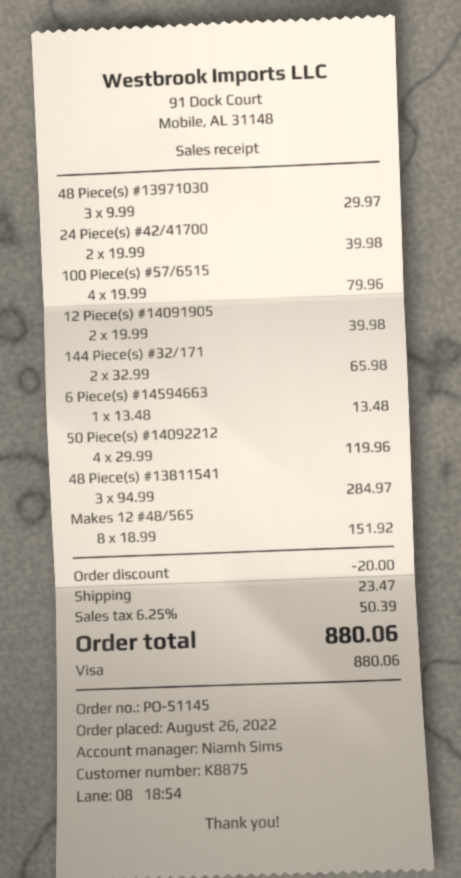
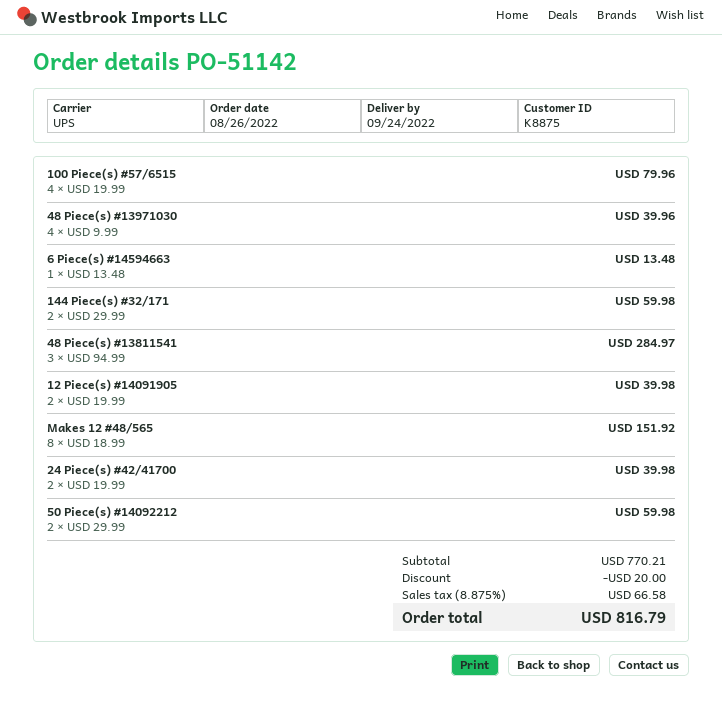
order number: PO-51145 -> PO-51142
48 Piece(s) #13971030: 3 x 9.99 = 29.97 -> 4 x 9.99 = 39.96
144 Piece(s) #32/171: 2 x 32.99 = 65.98 -> 2 x 29.99 = 59.98
50 Piece(s) #14092212: 4 x 29.99 = 119.96 -> 2 x 29.99 = 59.98
shipping: 23.47 -> none
tax: 6.25% = 50.39 -> 8.875% = 66.58
total: 880.06 -> 816.79

